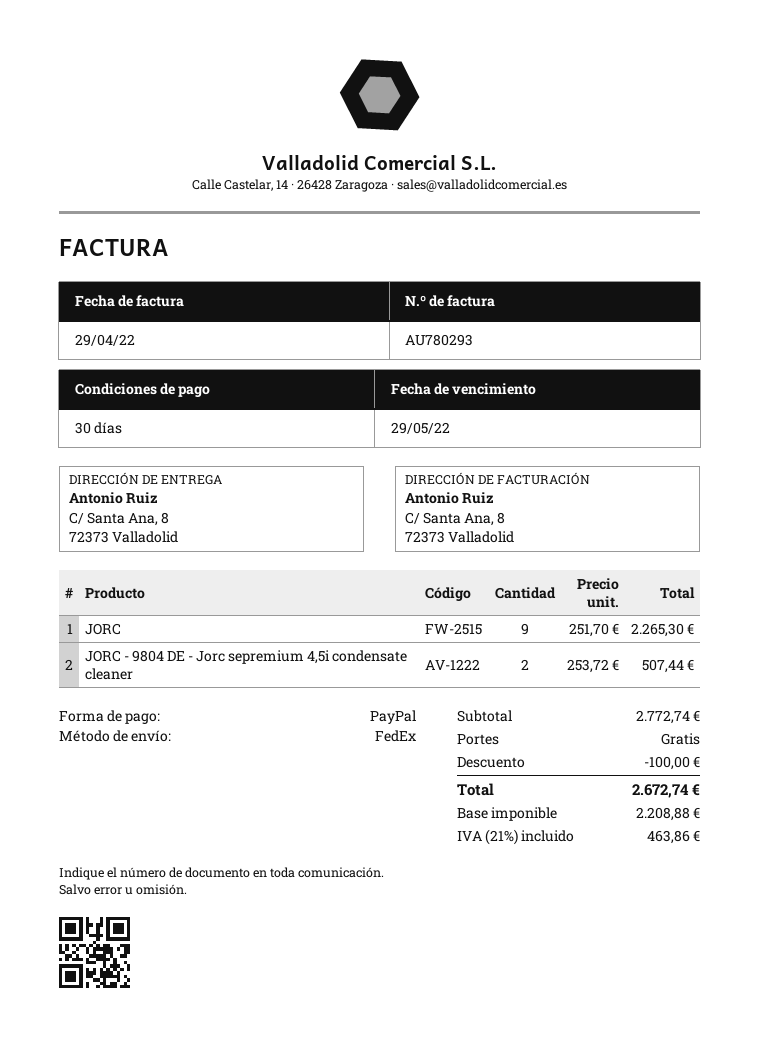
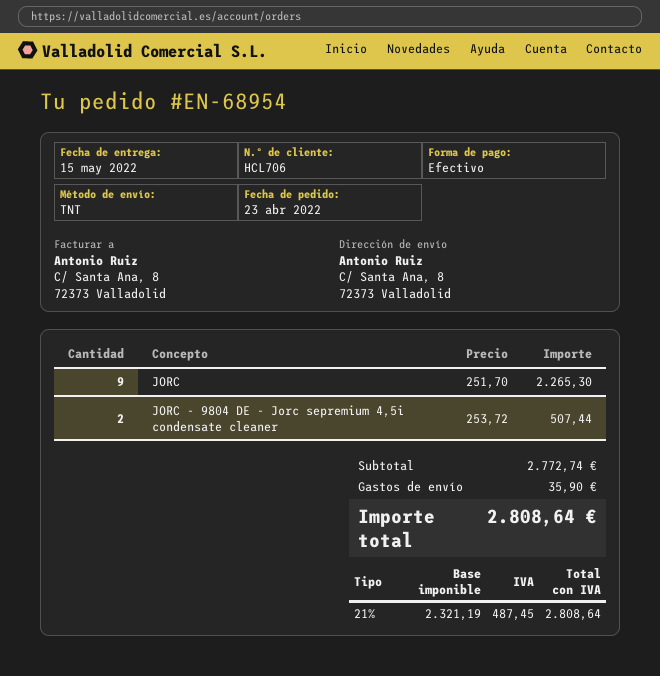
payment method: PayPal -> cash
shipping method: FedEx -> TNT
discount: 100.00 -> none
shipping: 0.00 -> 35.90
net: 2208.88 -> 2321.19
tax: 21% = 463.86 -> 21% = 487.45
total: 2672.74 -> 2808.64

